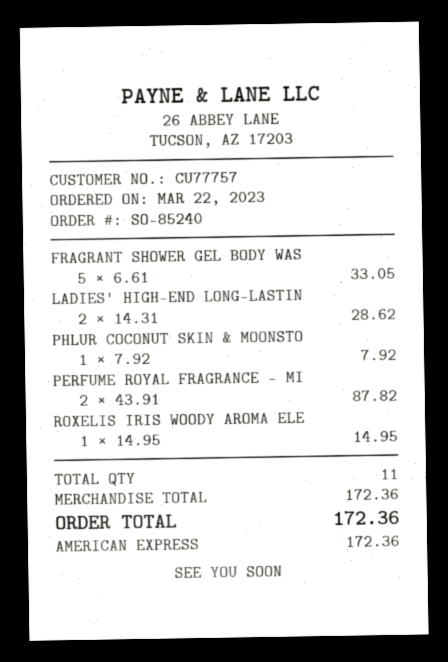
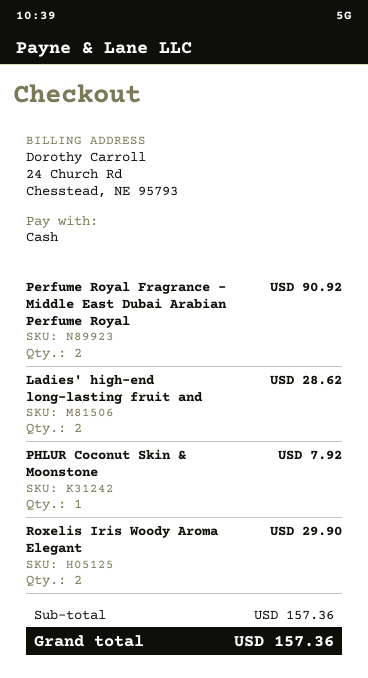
payment method: American Express -> cash
FRAGRANT SHOWER GEL BODY WAS: 5 for 33.05 -> none
PERFUME ROYAL FRAGRANCE - MI: 2 for 87.82 -> 2 for 90.92
ROXELIS IRIS WOODY AROMA ELE: 1 for 14.95 -> 2 for 29.90
subtotal: 172.36 -> 157.36
total: 172.36 -> 157.36

